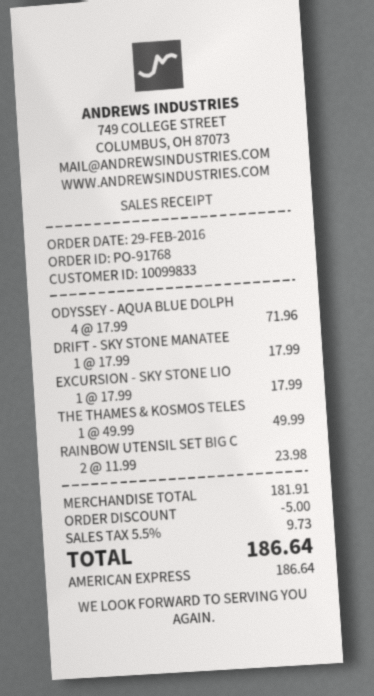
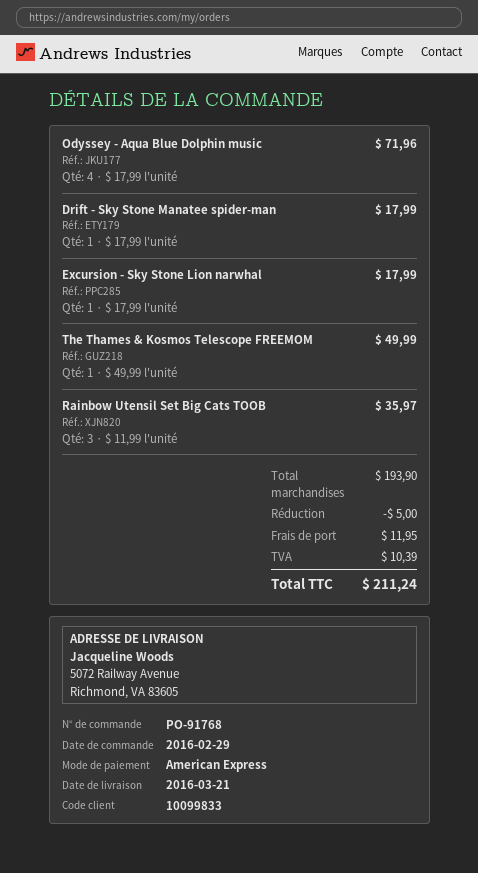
RAINBOW UTENSIL SET BIG C: 2 x 11.99 = 23.98 -> 3 x 11.99 = 35.97
subtotal: 181.91 -> 193.90
shipping: none -> 11.95
tax: 9.73 -> 10.39
total: 186.64 -> 211.24

